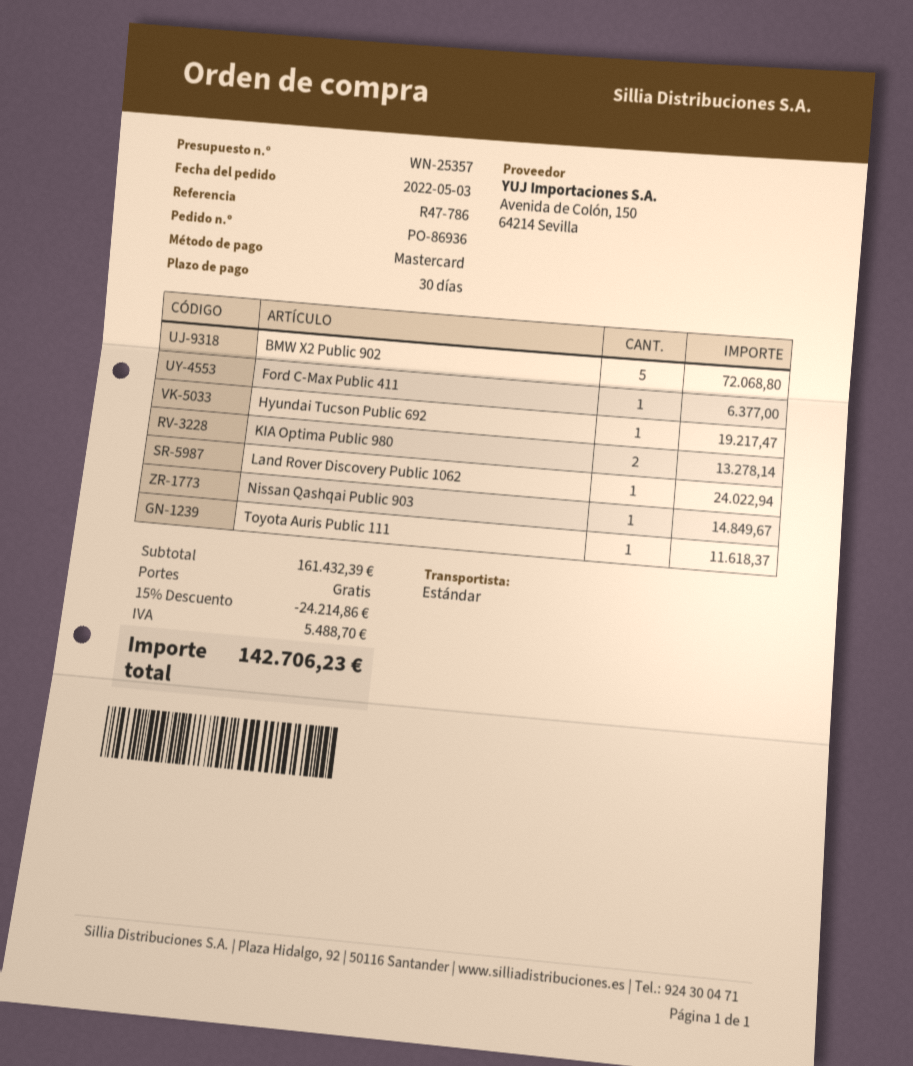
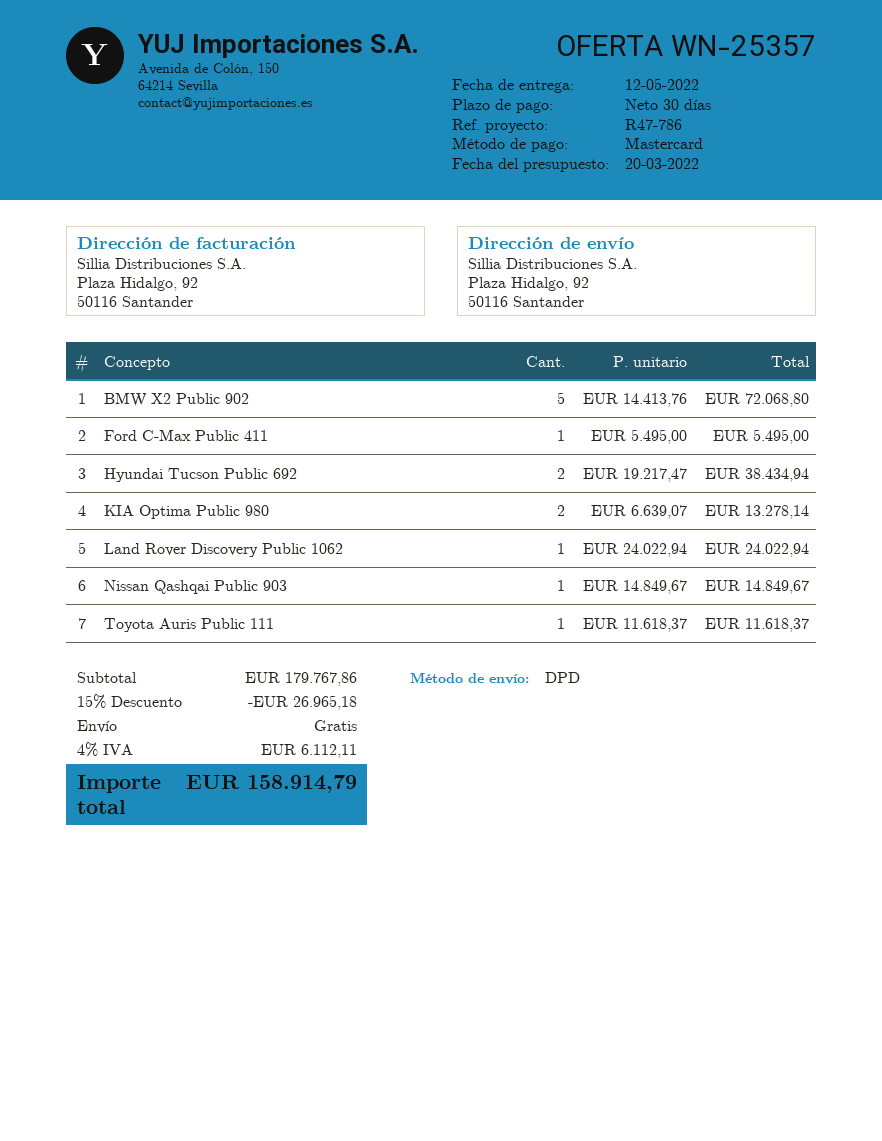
shipping method: standard -> DPD
Ford C-Max Public 411: 1 for 6377.00 -> 1 for 5495.00
Hyundai Tucson Public 692: 1 for 19217.47 -> 2 for 38434.94
subtotal: 161432.39 -> 179767.86
discount: 15% = 24214.86 -> 15% = 26965.18
tax: 5488.70 -> 6112.11
total: 142706.23 -> 158914.79

